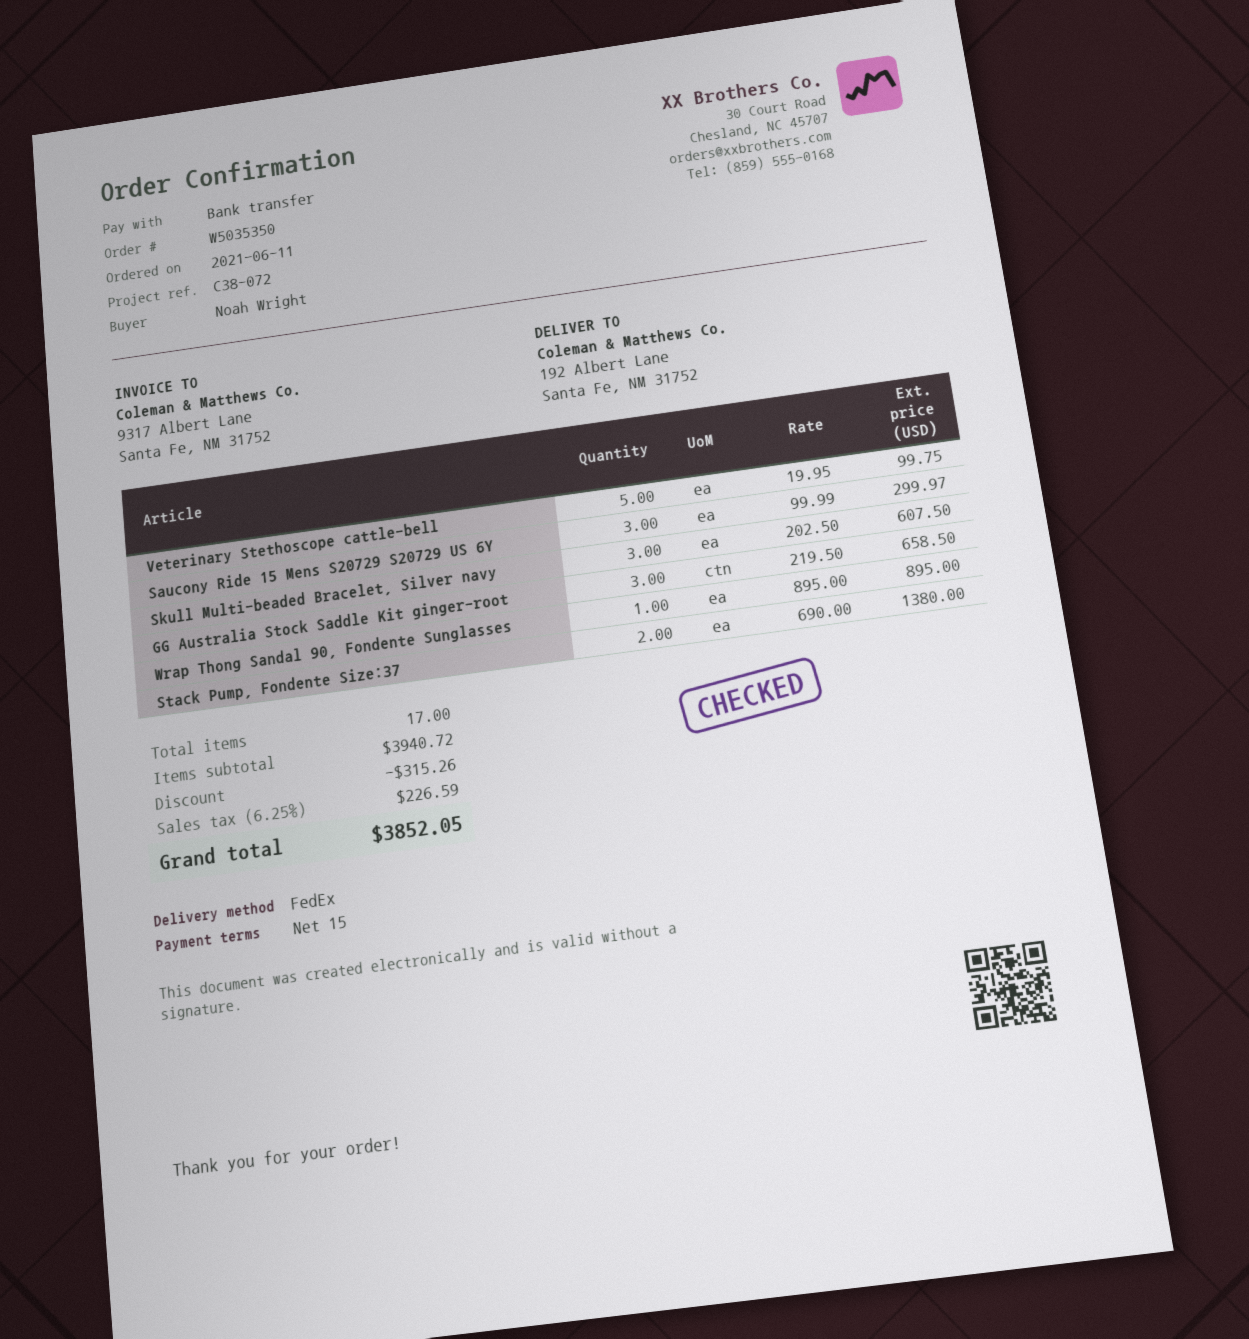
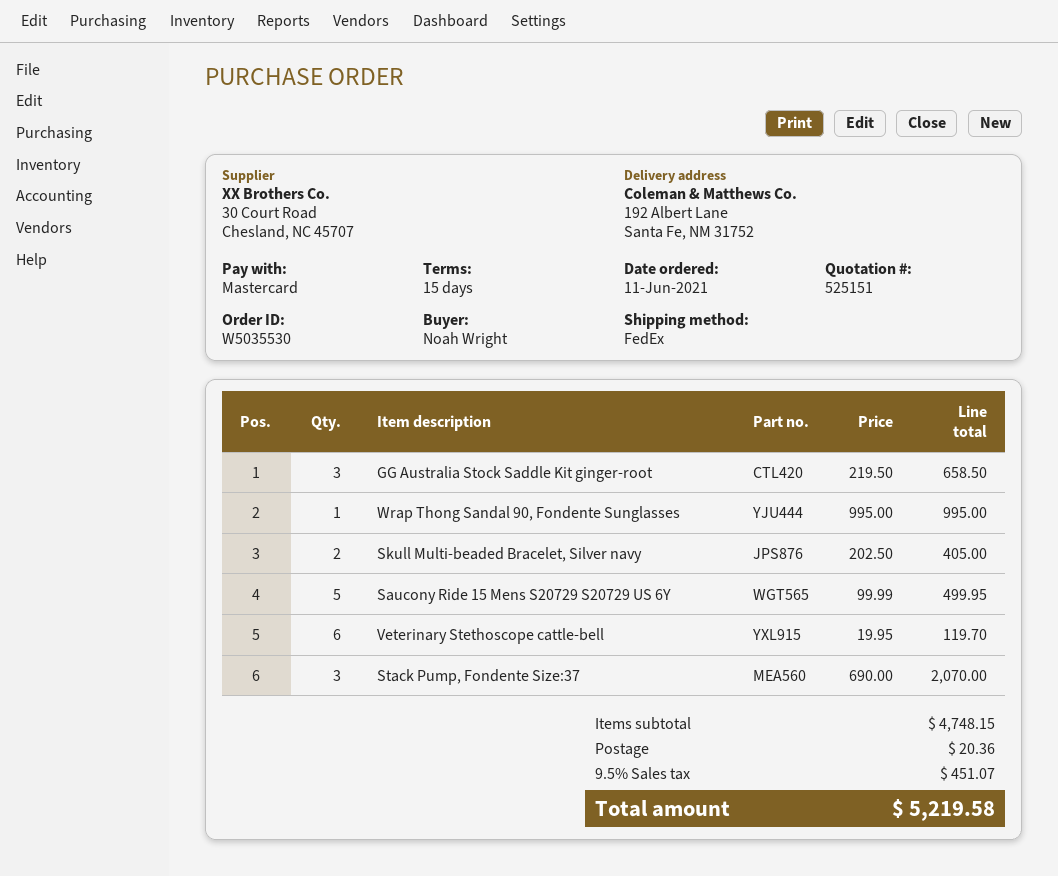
order number: W5035350 -> W5035530
payment method: bank transfer -> Mastercard
Veterinary Stethoscope cattle-bell: 5 x 19.95 = 99.75 -> 6 x 19.95 = 119.70
Saucony Ride 15 Mens S20729 S20729 US 6Y: 3 x 99.99 = 299.97 -> 5 x 99.99 = 499.95
Skull Multi-beaded Bracelet, Silver navy: 3 x 202.50 = 607.50 -> 2 x 202.50 = 405.00
Wrap Thong Sandal 90, Fondente Sunglasses: 1 x 895.00 = 895.00 -> 1 x 995.00 = 995.00
Stack Pump, Fondente Size:37: 2 x 690.00 = 1380.00 -> 3 x 690.00 = 2070.00
subtotal: 3940.72 -> 4748.15
discount: 315.26 -> none
shipping: none -> 20.36
tax: 6.25% = 226.59 -> 9.5% = 451.07
total: 3852.05 -> 5219.58

